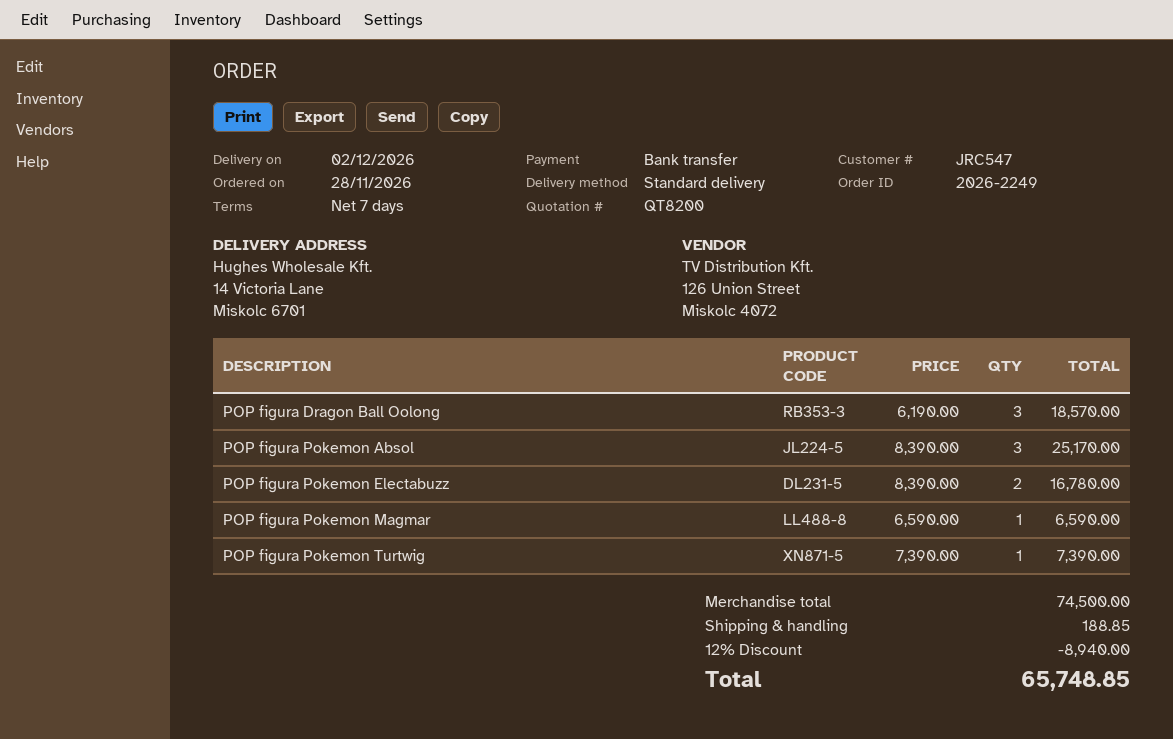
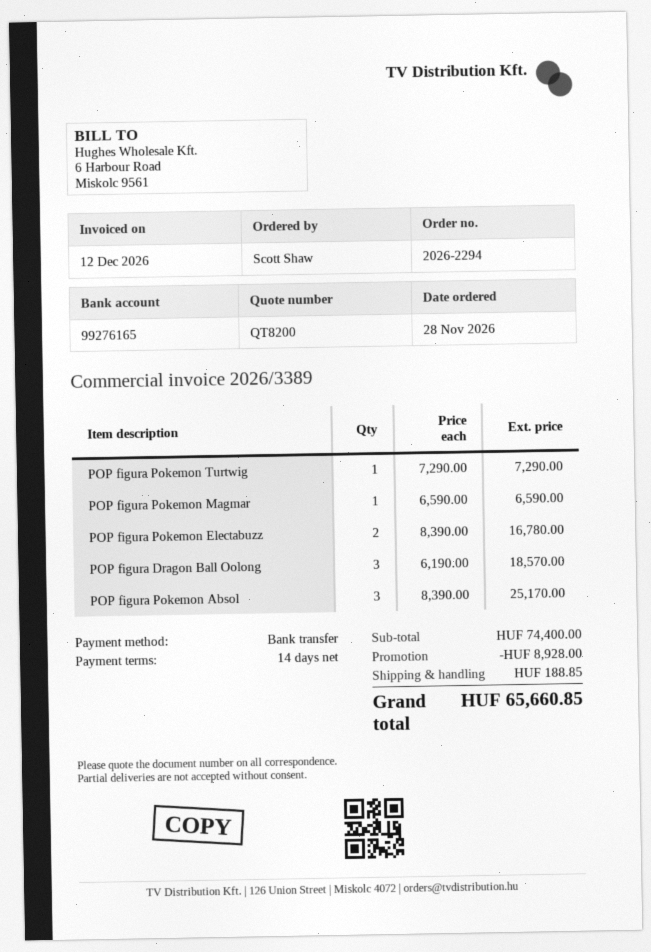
order number: 2026-2249 -> 2026-2294
payment terms: 7 days -> 14 days
POP figura Pokemon Turtwig: 1 x 7390.00 = 7390.00 -> 1 x 7290.00 = 7290.00
subtotal: 74500.00 -> 74400.00
discount: 8940.00 -> 8928.00
total: 65748.85 -> 65660.85

